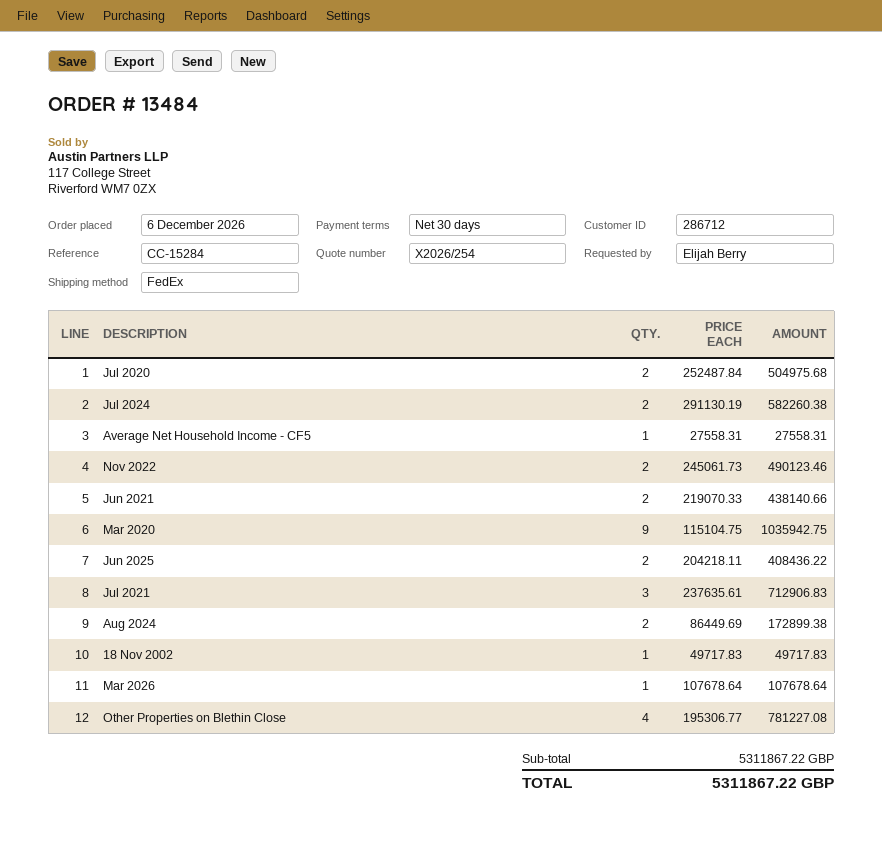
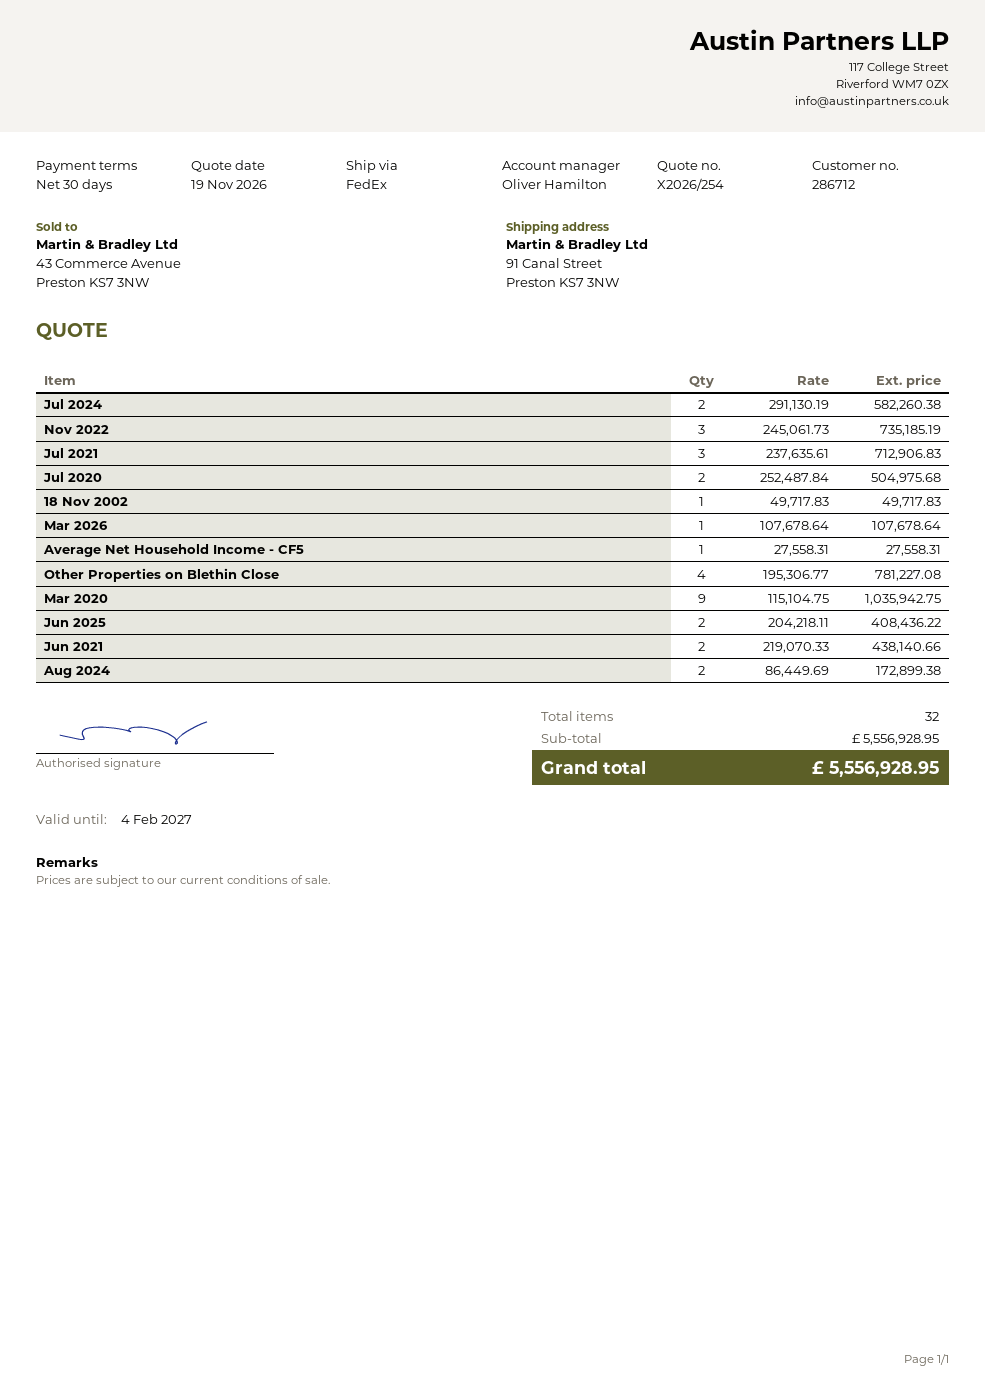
Nov 2022: 2 x 245061.73 = 490123.46 -> 3 x 245061.73 = 735185.19
subtotal: 5311867.22 -> 5556928.95
total: 5311867.22 -> 5556928.95

